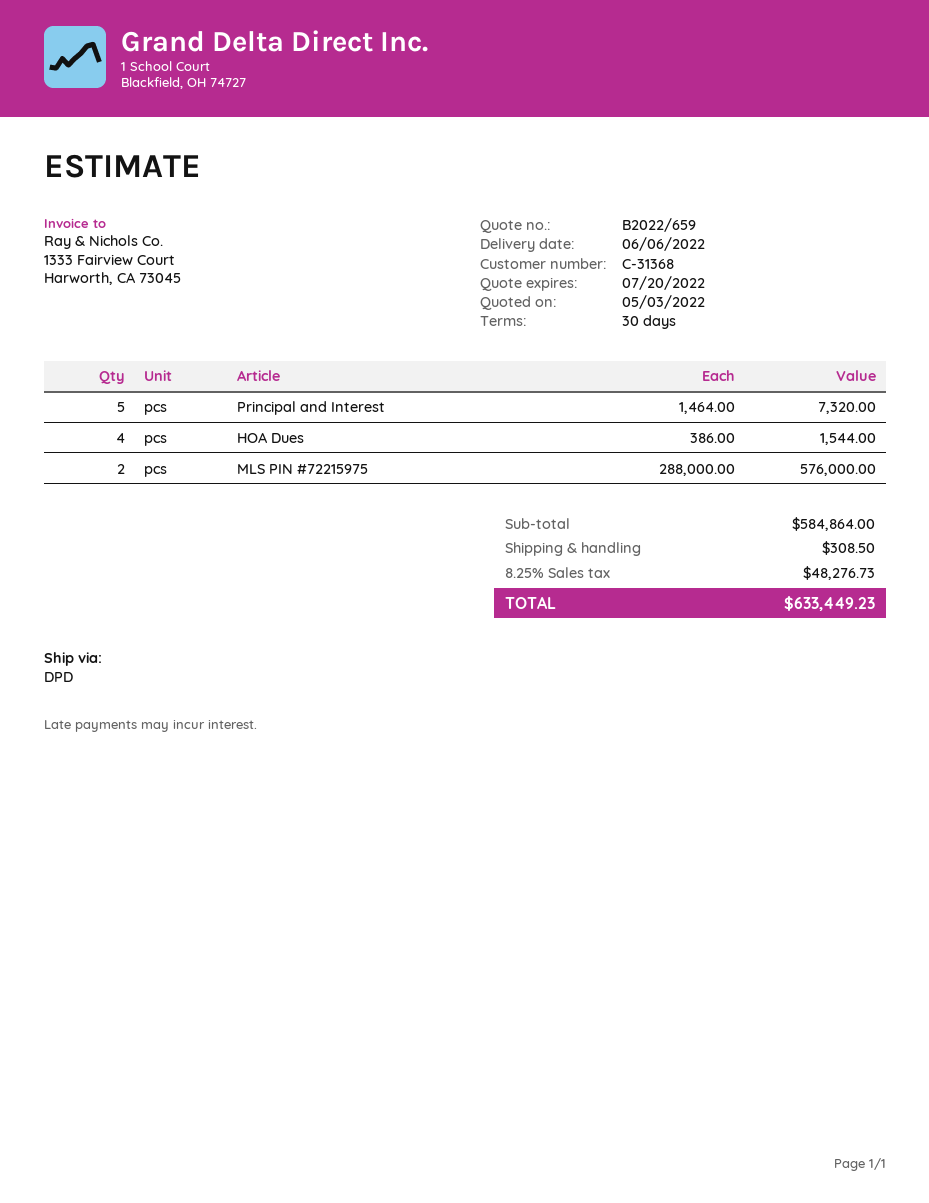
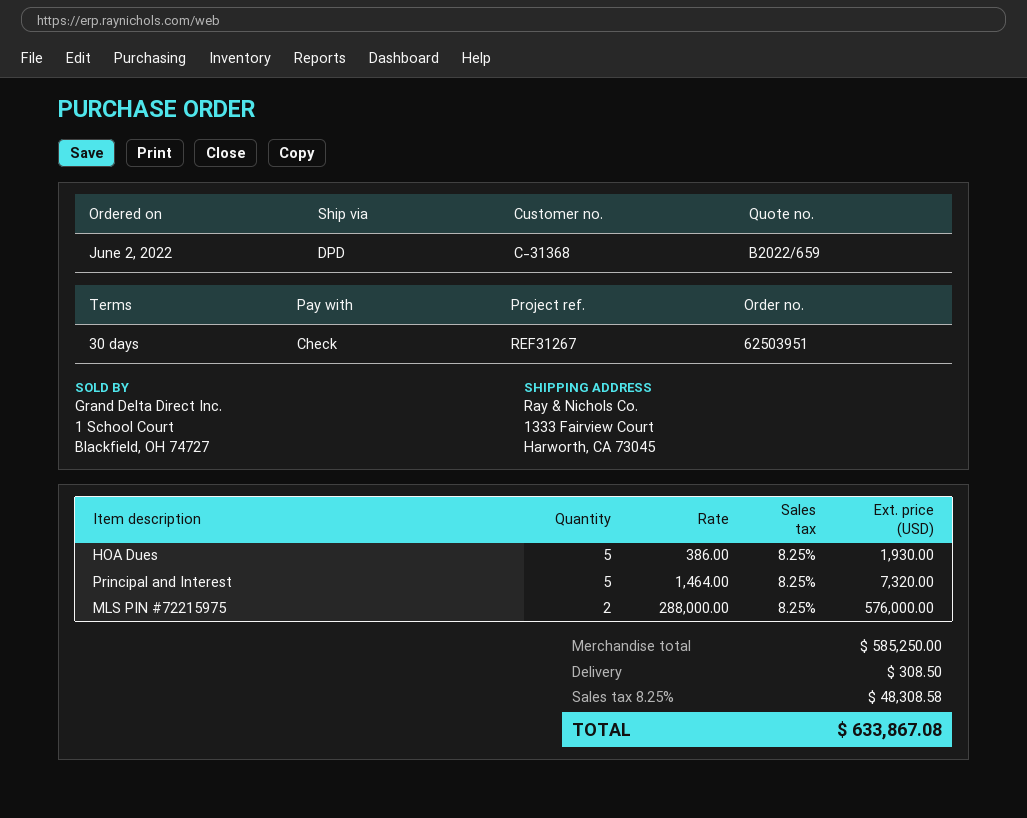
HOA Dues: 4 x 386.00 = 1544.00 -> 5 x 386.00 = 1930.00
subtotal: 584864.00 -> 585250.00
tax: 8.25% = 48276.73 -> 8.25% = 48308.58
total: 633449.23 -> 633867.08

